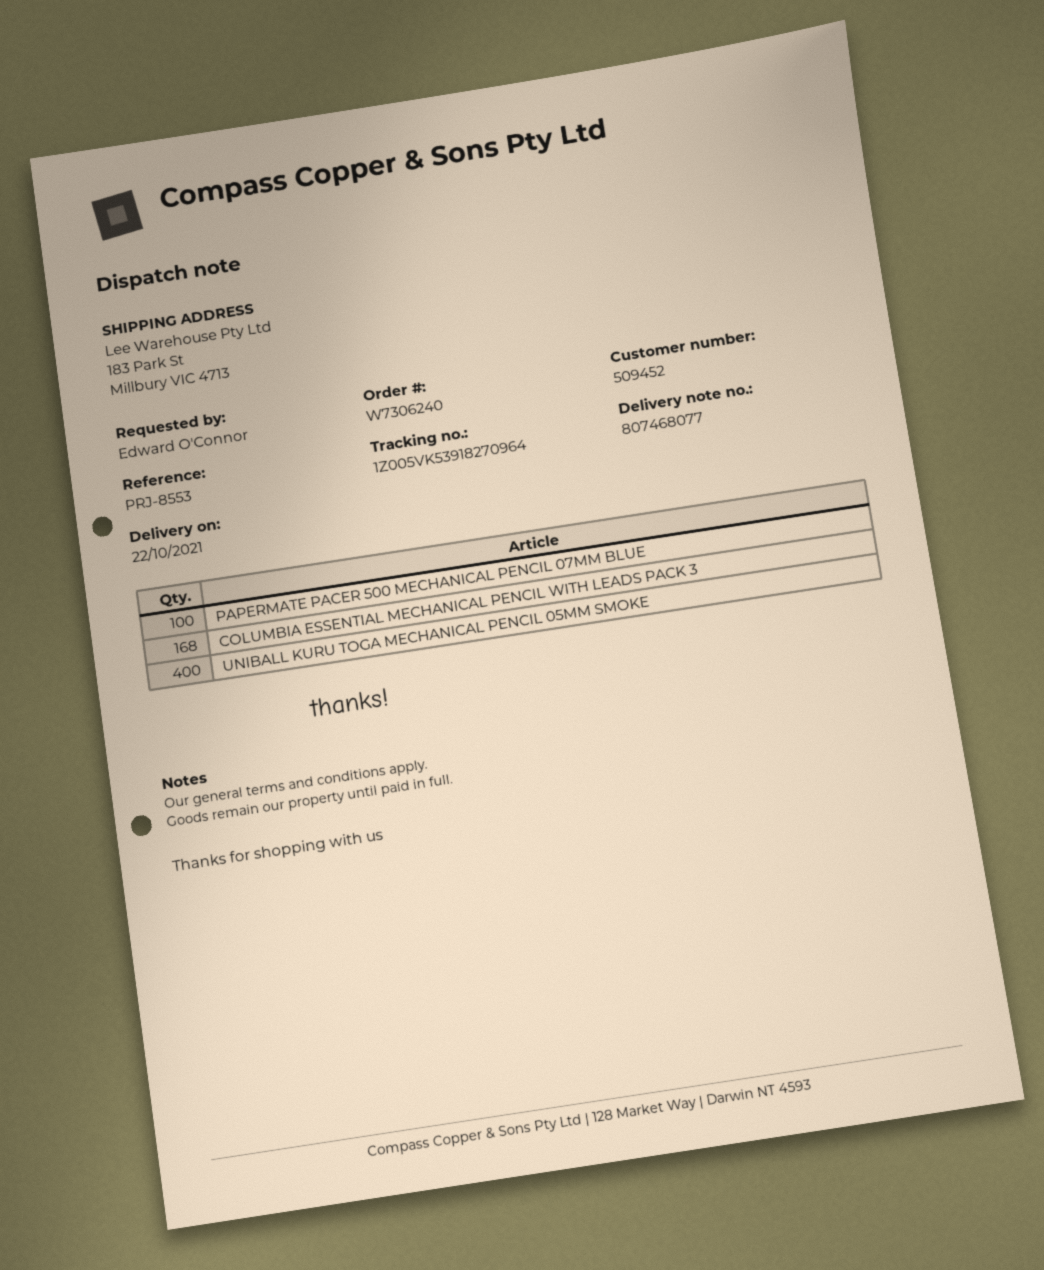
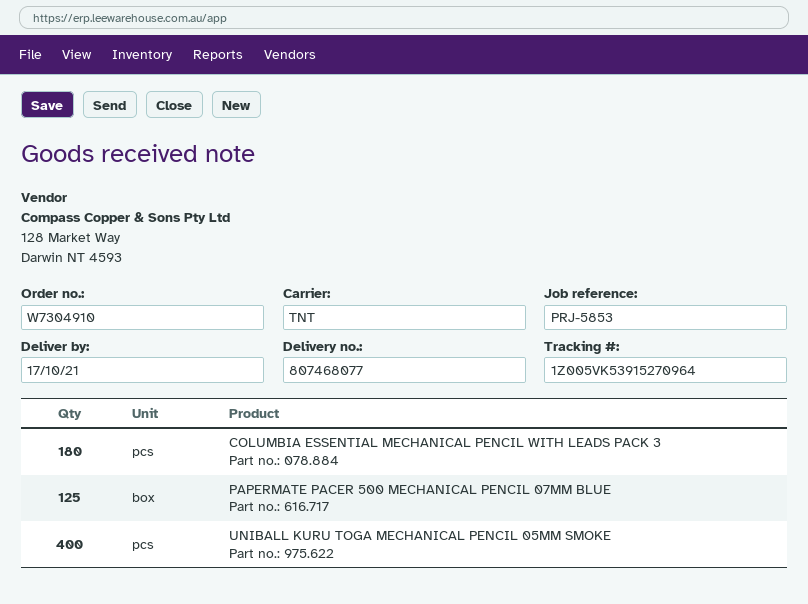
order number: W7306240 -> W7304910
delivery date: 2021-10-22 -> 2021-10-17
reference: PRJ-8553 -> PRJ-5853
tracking number: 1Z005VK53918270964 -> 1Z005VK53915270964
PAPERMATE PACER 500 MECHANICAL PENCIL 07MM BLUE: 100 -> 125
COLUMBIA ESSENTIAL MECHANICAL PENCIL WITH LEADS PACK 3: 168 -> 180

